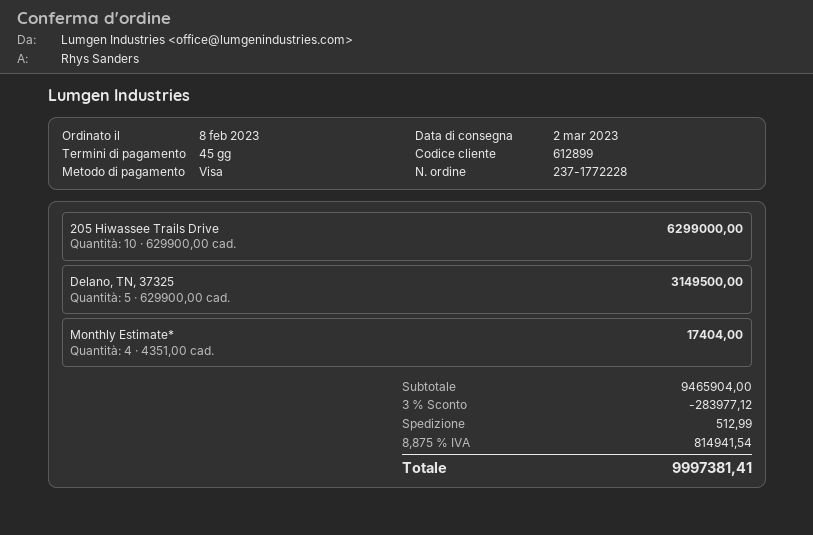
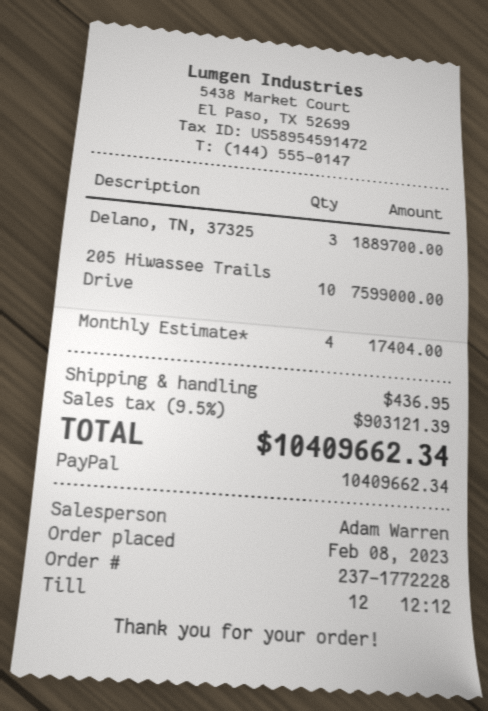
payment method: Visa -> PayPal
205 Hiwassee Trails Drive: 10 for 6299000.00 -> 10 for 7599000.00
Delano, TN, 37325: 5 for 3149500.00 -> 3 for 1889700.00
discount: 3% = 283977.12 -> none
shipping: 512.99 -> 436.95
tax: 8.875% = 814941.54 -> 9.5% = 903121.39
total: 9997381.41 -> 10409662.34

